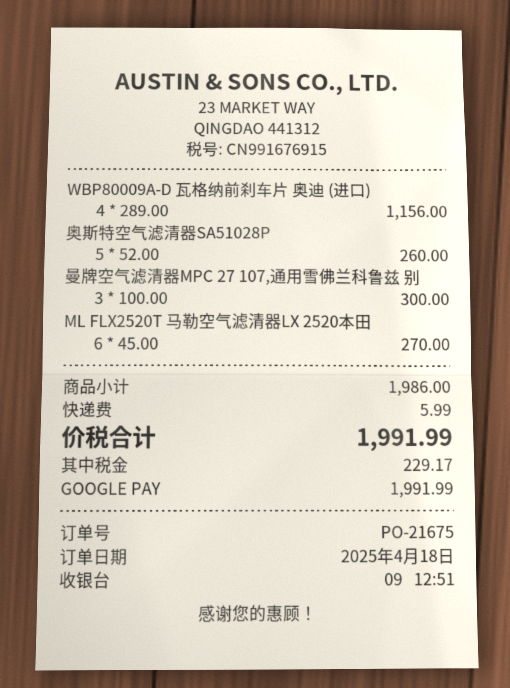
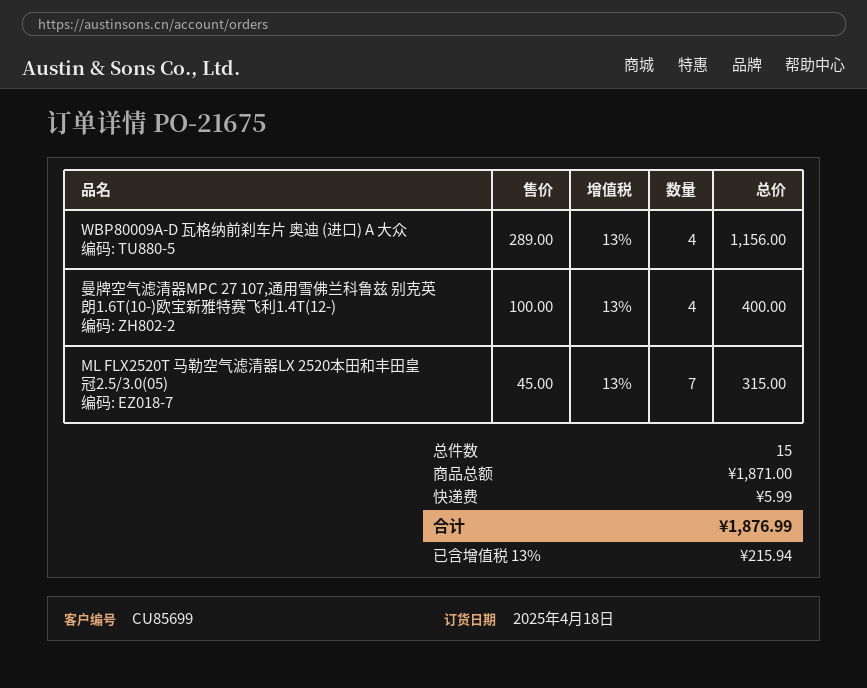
奥斯特空气滤清器SA51028P: 5 x 52.00 = 260.00 -> none
曼牌空气滤清器MPC 27 107,通用雪佛兰科鲁兹 别: 3 x 100.00 = 300.00 -> 4 x 100.00 = 400.00
ML FLX2520T 马勒空气滤清器LX 2520本田: 6 x 45.00 = 270.00 -> 7 x 45.00 = 315.00
subtotal: 1986.00 -> 1871.00
tax: 229.17 -> 215.94
total: 1991.99 -> 1876.99

